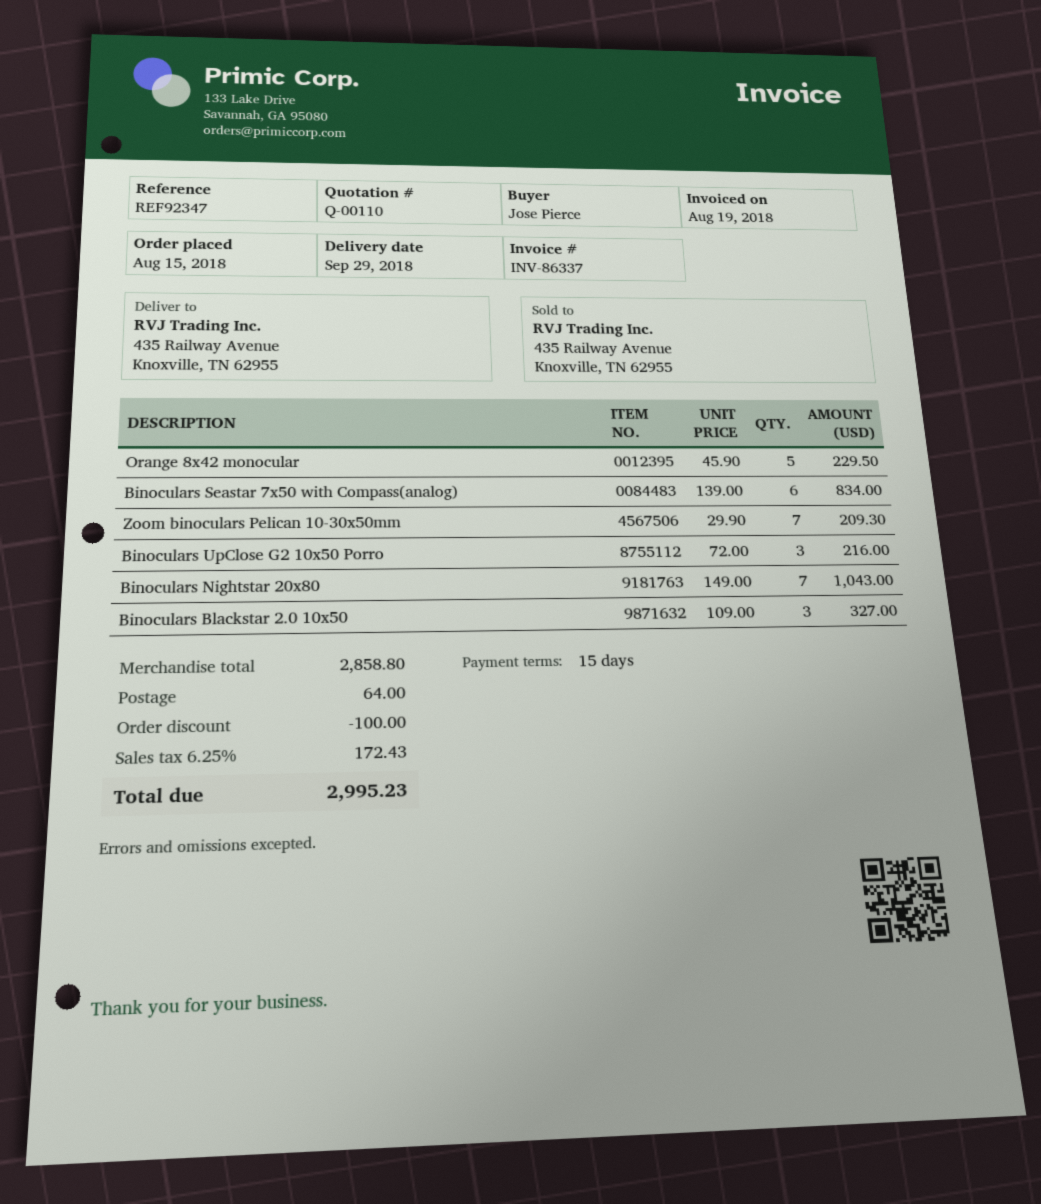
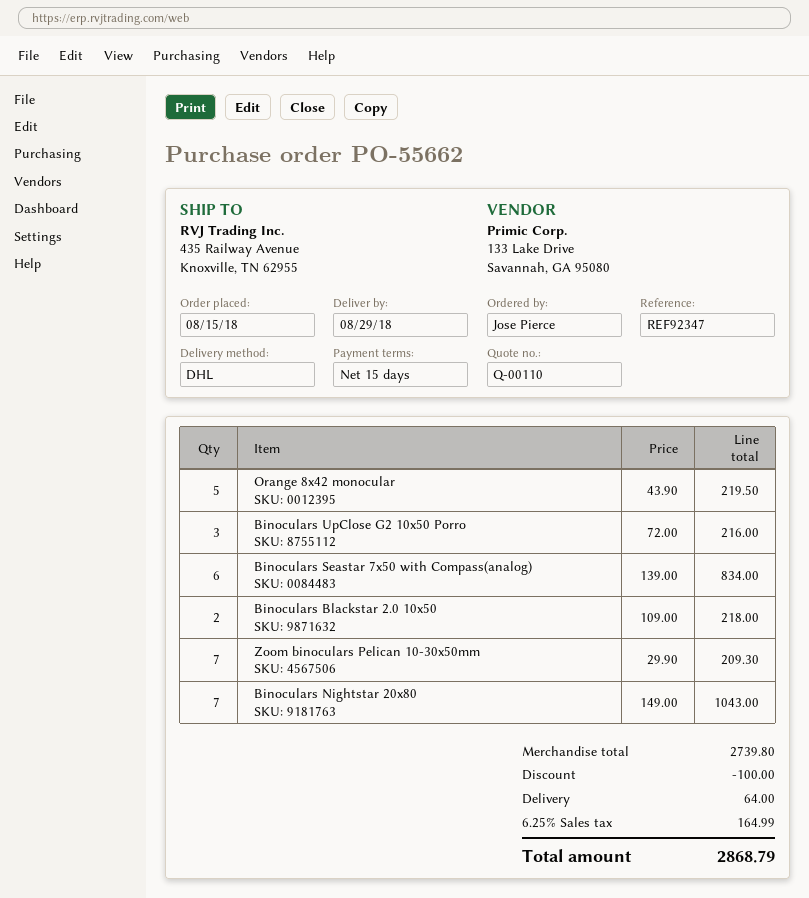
delivery date: 2018-09-29 -> 2018-08-29
Orange 8x42 monocular: 5 x 45.90 = 229.50 -> 5 x 43.90 = 219.50
Binoculars Blackstar 2.0 10x50: 3 x 109.00 = 327.00 -> 2 x 109.00 = 218.00
subtotal: 2858.80 -> 2739.80
tax: 6.25% = 172.43 -> 6.25% = 164.99
total: 2995.23 -> 2868.79

